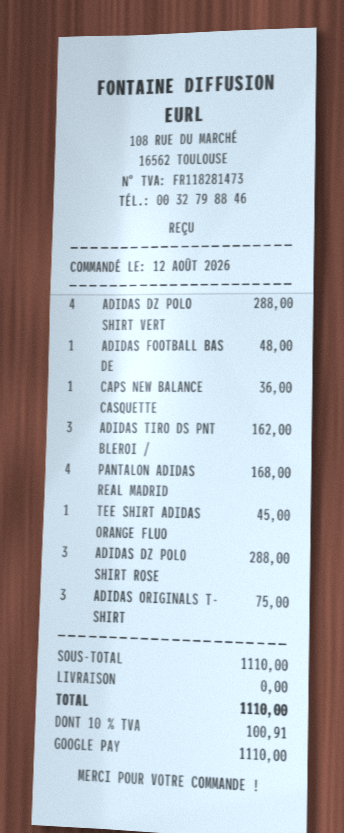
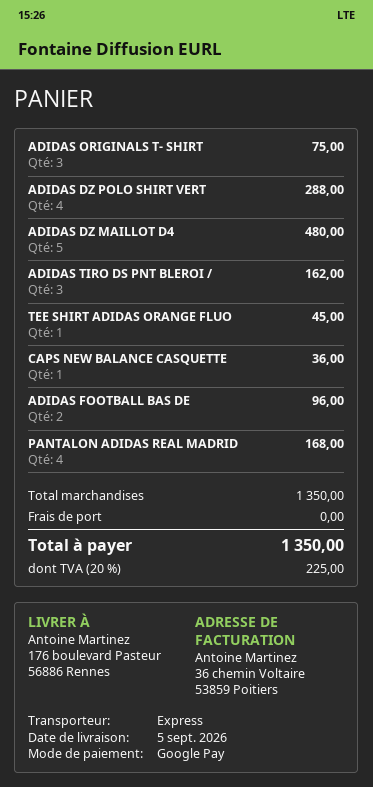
ADIDAS FOOTBALL BAS DE: 1 for 48.00 -> 2 for 96.00
ADIDAS DZ POLO SHIRT ROSE: 3 for 288.00 -> none
ADIDAS DZ MAILLOT D4: none -> 5 for 480.00
subtotal: 1110.00 -> 1350.00
tax: 10% = 100.91 -> 20% = 225.00
total: 1110.00 -> 1350.00

